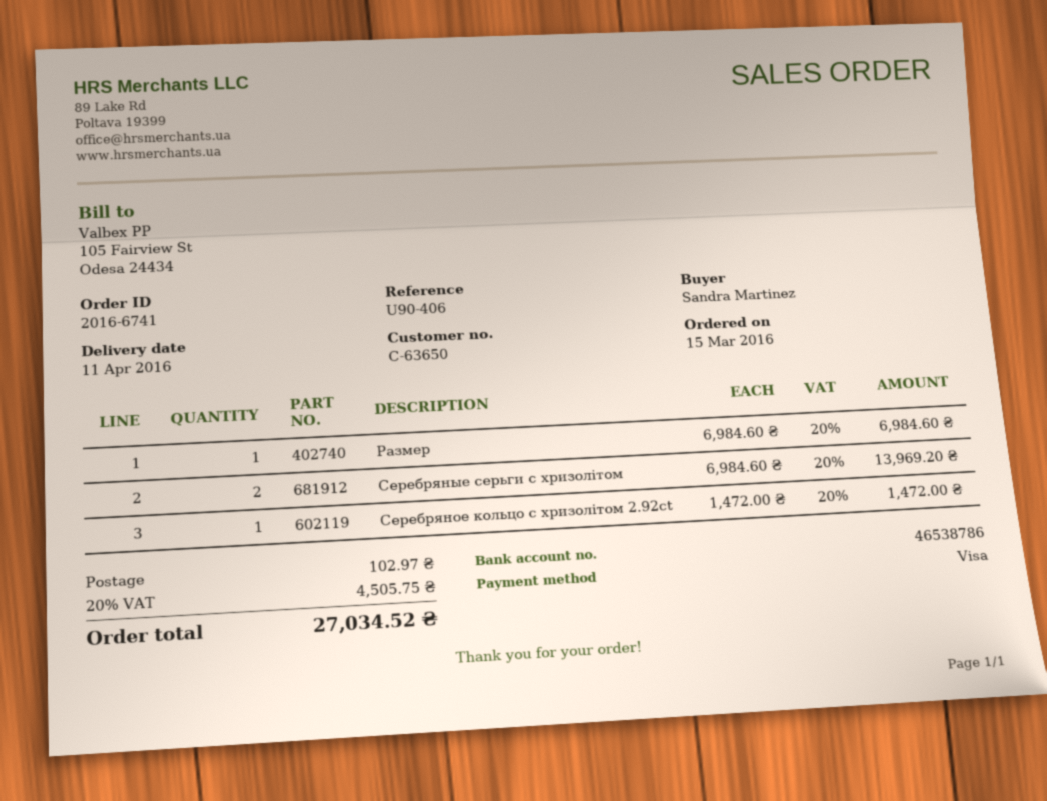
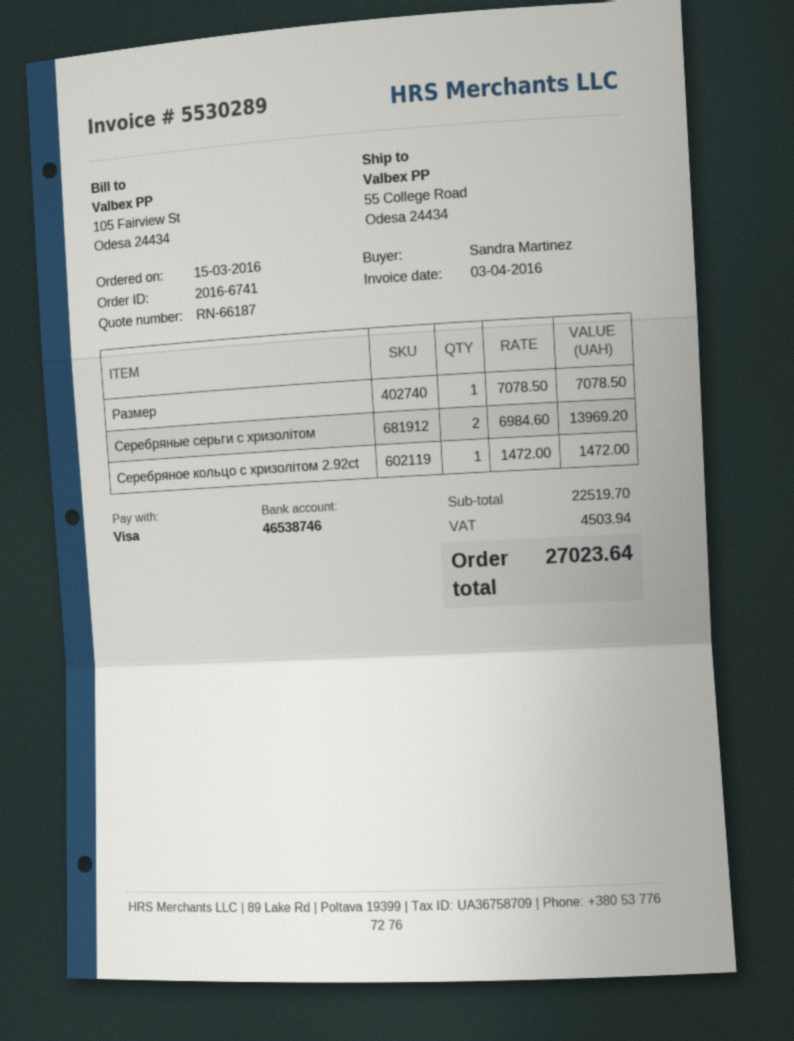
bank account: 46538786 -> 46538746
Размер: 1 x 6984.60 = 6984.60 -> 1 x 7078.50 = 7078.50
shipping: 102.97 -> none
tax: 4505.75 -> 4503.94
total: 27034.52 -> 27023.64

